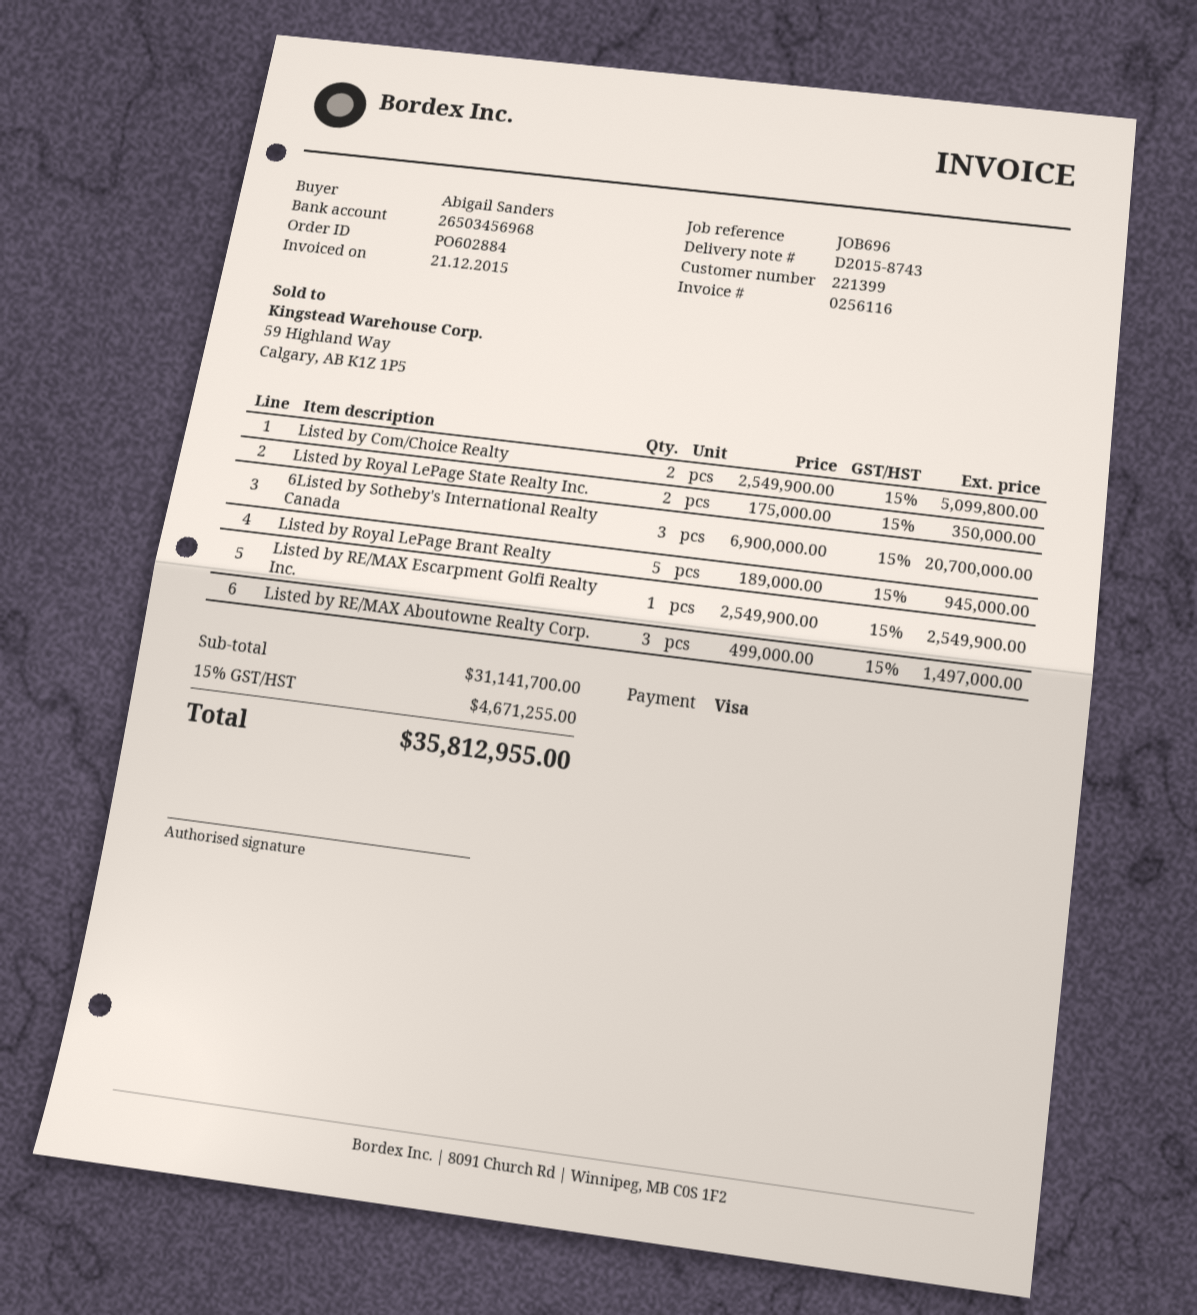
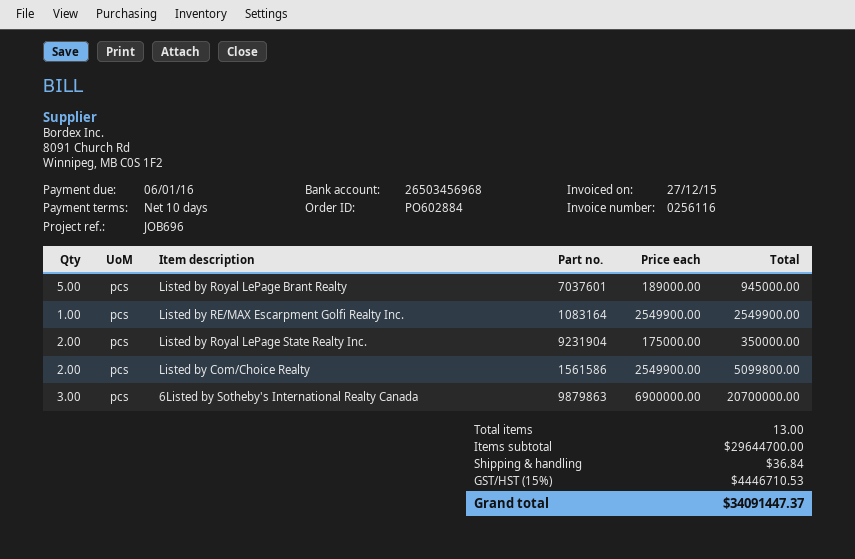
invoice date: 2015-12-21 -> 2015-12-27
Listed by RE/MAX Aboutowne Realty Corp.: 3 x 499000.00 = 1497000.00 -> none
subtotal: 31141700.00 -> 29644700.00
shipping: none -> 36.84
tax: 15% = 4671255.00 -> 15% = 4446710.53
total: 35812955.00 -> 34091447.37

